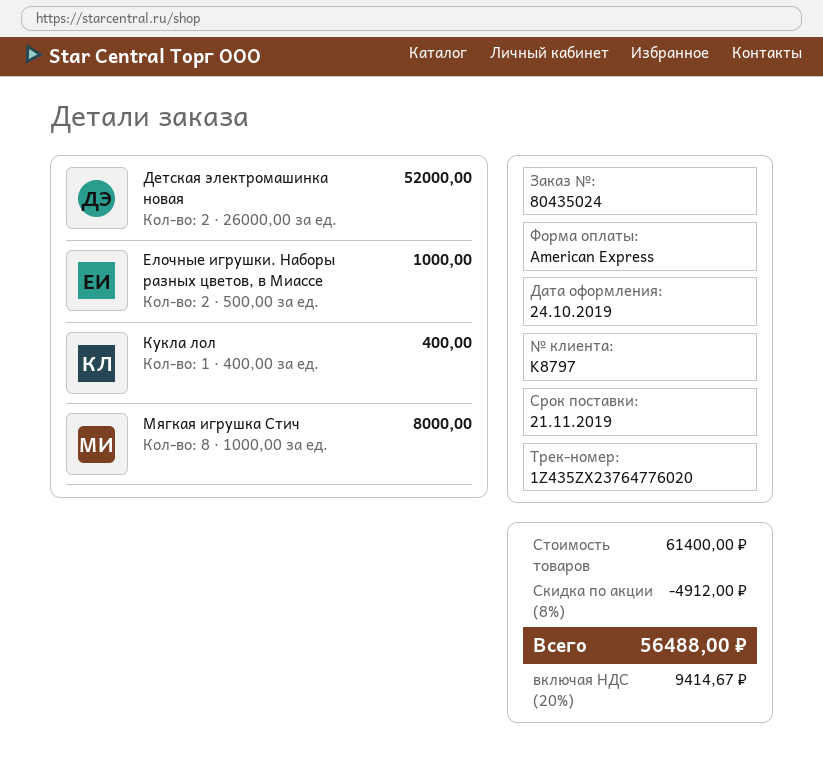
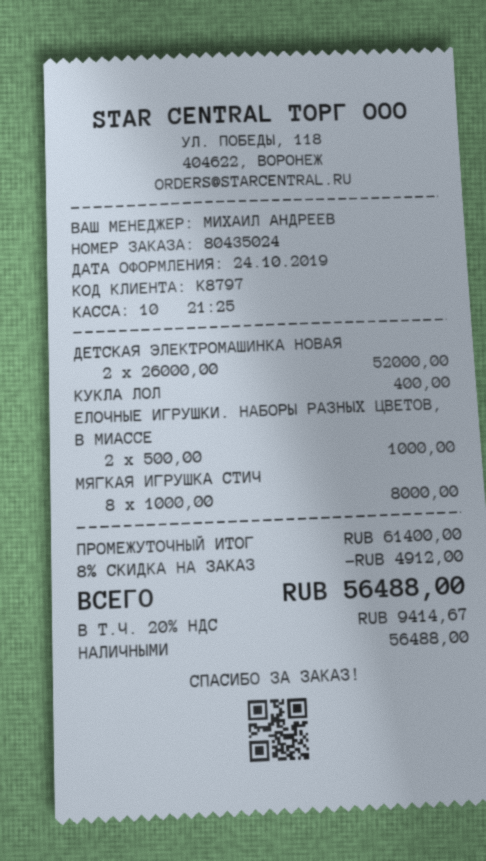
payment method: American Express -> cash

